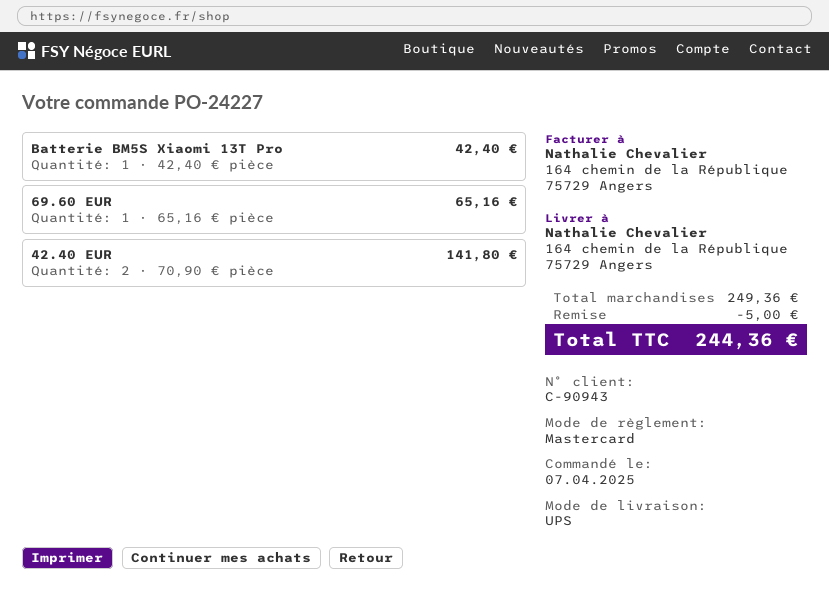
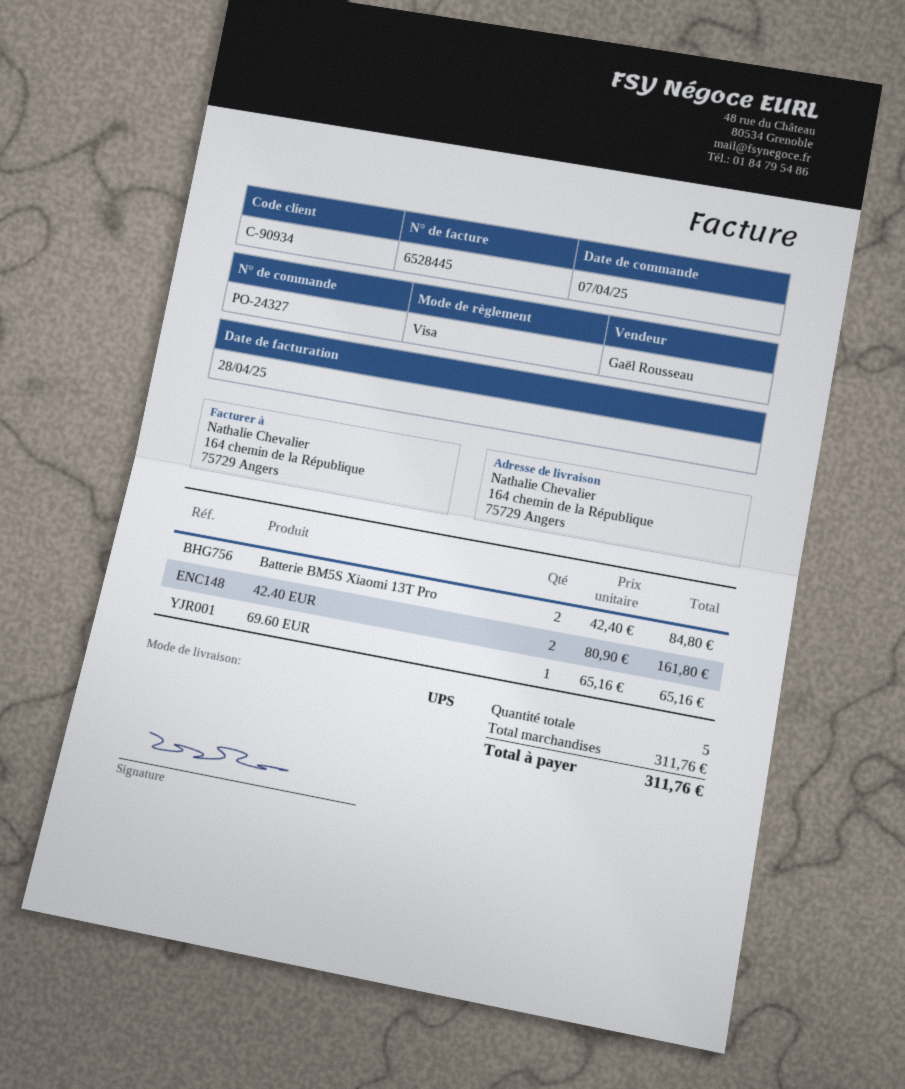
order number: PO-24227 -> PO-24327
customer number: C-90943 -> C-90934
payment method: Mastercard -> Visa
Batterie BM5S Xiaomi 13T Pro: 1 x 42.40 = 42.40 -> 2 x 42.40 = 84.80
42.40 EUR: 2 x 70.90 = 141.80 -> 2 x 80.90 = 161.80
subtotal: 249.36 -> 311.76
discount: 5.00 -> none
total: 244.36 -> 311.76

